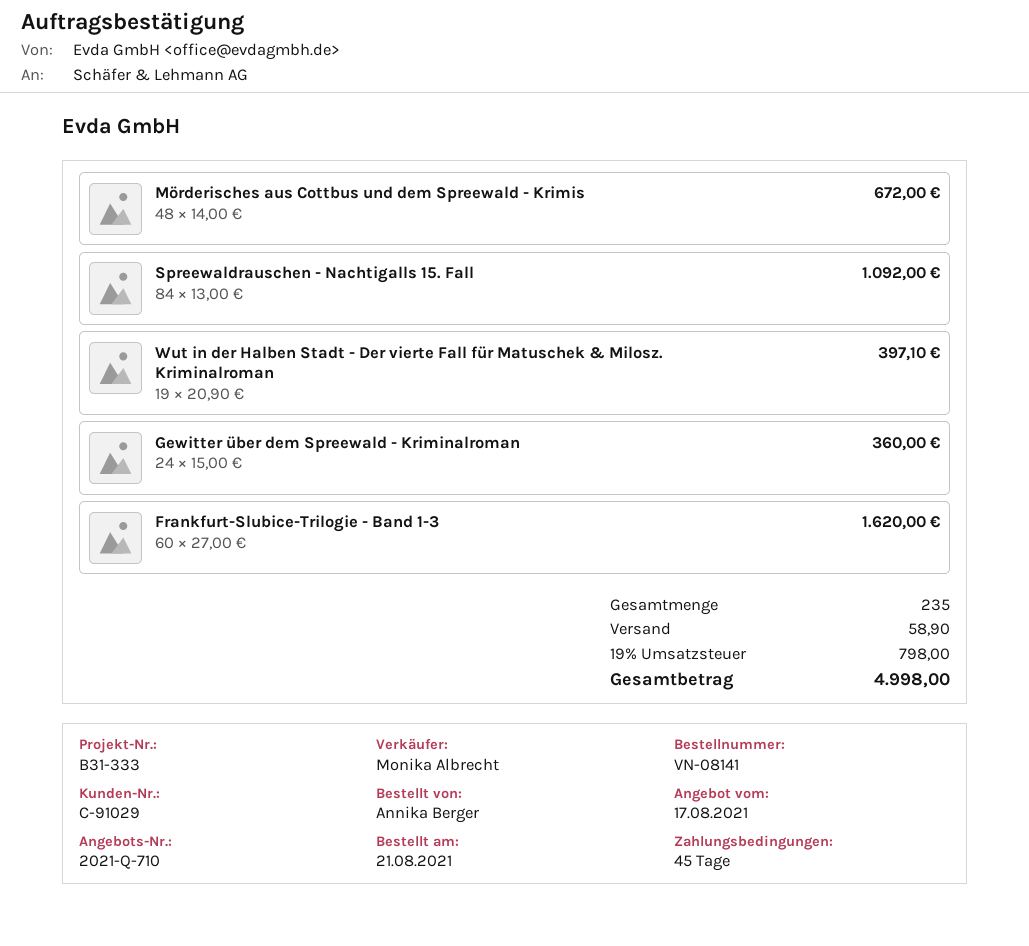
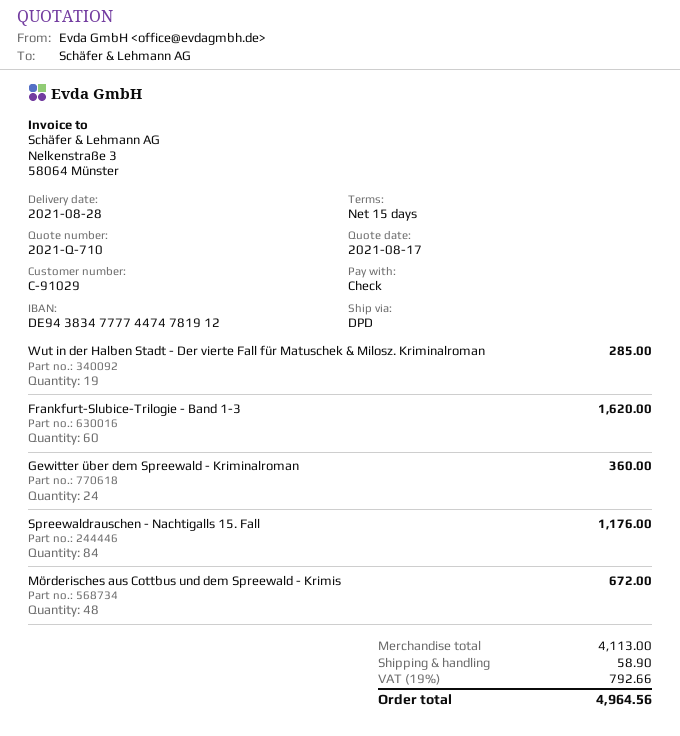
payment terms: 45 days -> 15 days
Spreewaldrauschen - Nachtigalls 15. Fall: 84 for 1092.00 -> 84 for 1176.00
Wut in der Halben Stadt - Der vierte Fall für Matuschek & Milosz. Kriminalroman: 19 for 397.10 -> 19 for 285.00
tax: 19% = 798.00 -> 19% = 792.66
total: 4998.00 -> 4964.56

